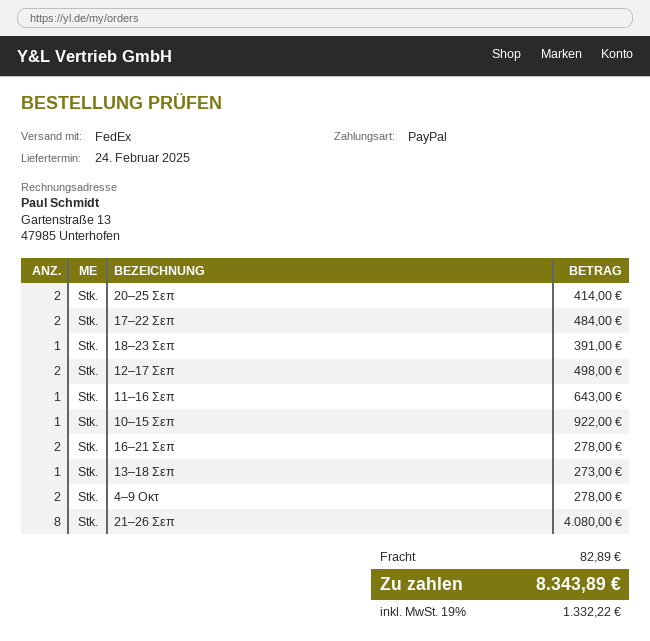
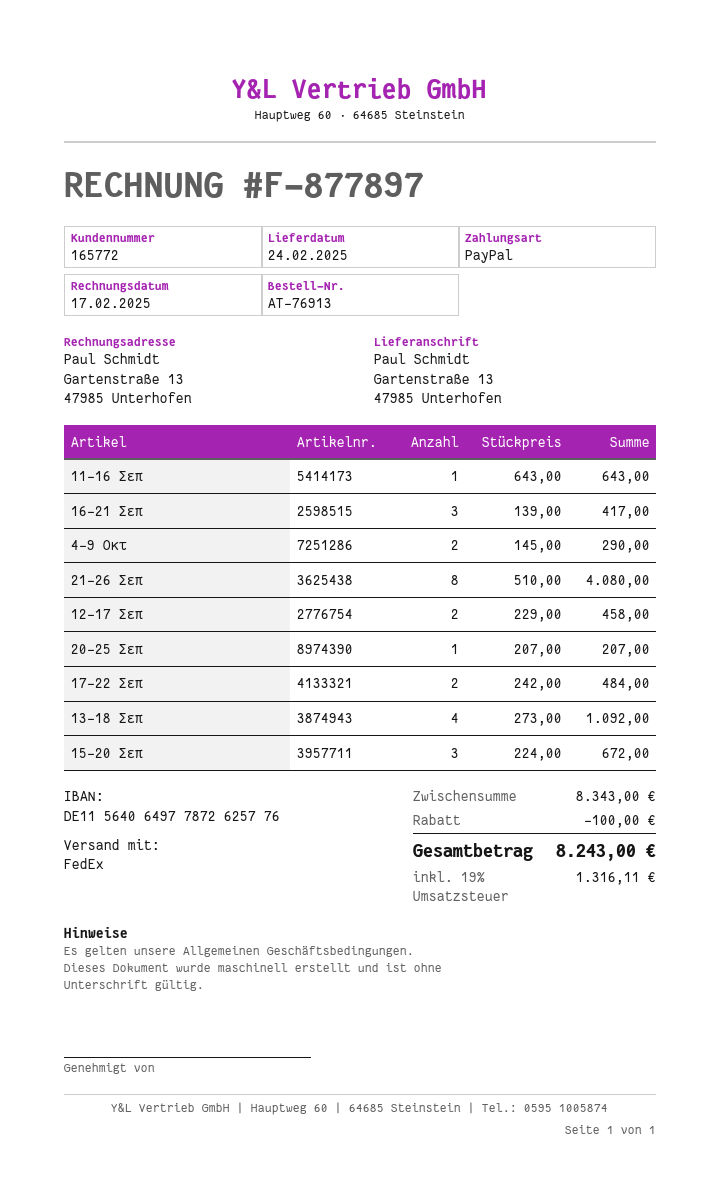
20–25 Σεπ: 2 for 414.00 -> 1 for 207.00
18–23 Σεπ: 1 for 391.00 -> none
12–17 Σεπ: 2 for 498.00 -> 2 for 458.00
10–15 Σεπ: 1 for 922.00 -> none
16–21 Σεπ: 2 for 278.00 -> 3 for 417.00
13–18 Σεπ: 1 for 273.00 -> 4 for 1092.00
4–9 Οκτ: 2 for 278.00 -> 2 for 290.00
15–20 Σεπ: none -> 3 for 672.00
discount: none -> 100.00
shipping: 82.89 -> none
tax: 19% = 1332.22 -> 19% = 1316.11
total: 8343.89 -> 8243.00

